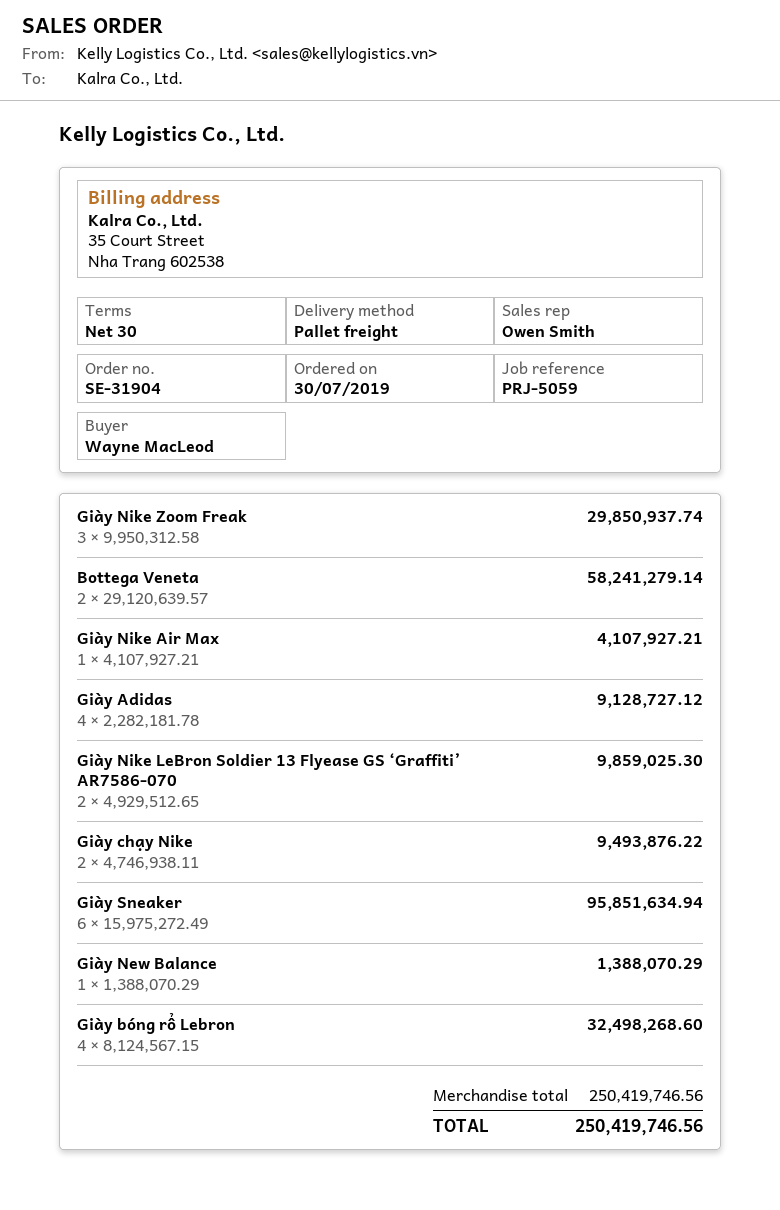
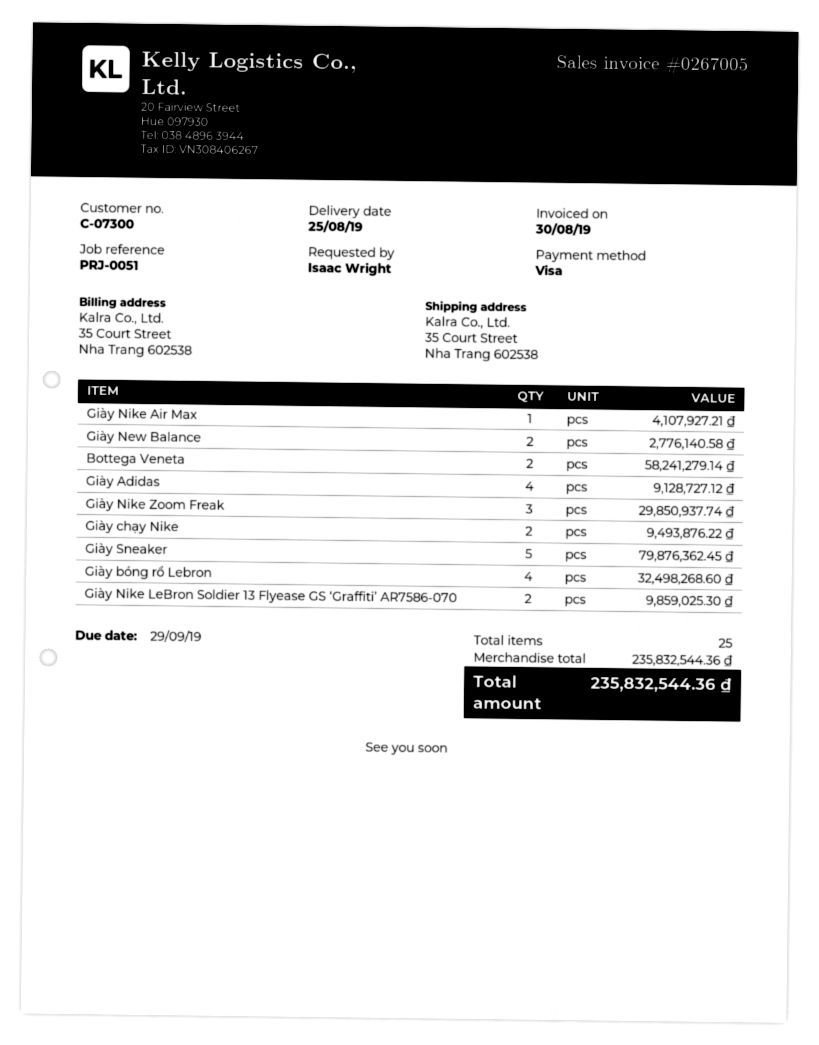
reference: PRJ-5059 -> PRJ-0051
ordered by: Wayne MacLeod -> Isaac Wright
Giày Sneaker: 6 for 95851634.94 -> 5 for 79876362.45
Giày New Balance: 1 for 1388070.29 -> 2 for 2776140.58
subtotal: 250419746.56 -> 235832544.36
total: 250419746.56 -> 235832544.36

